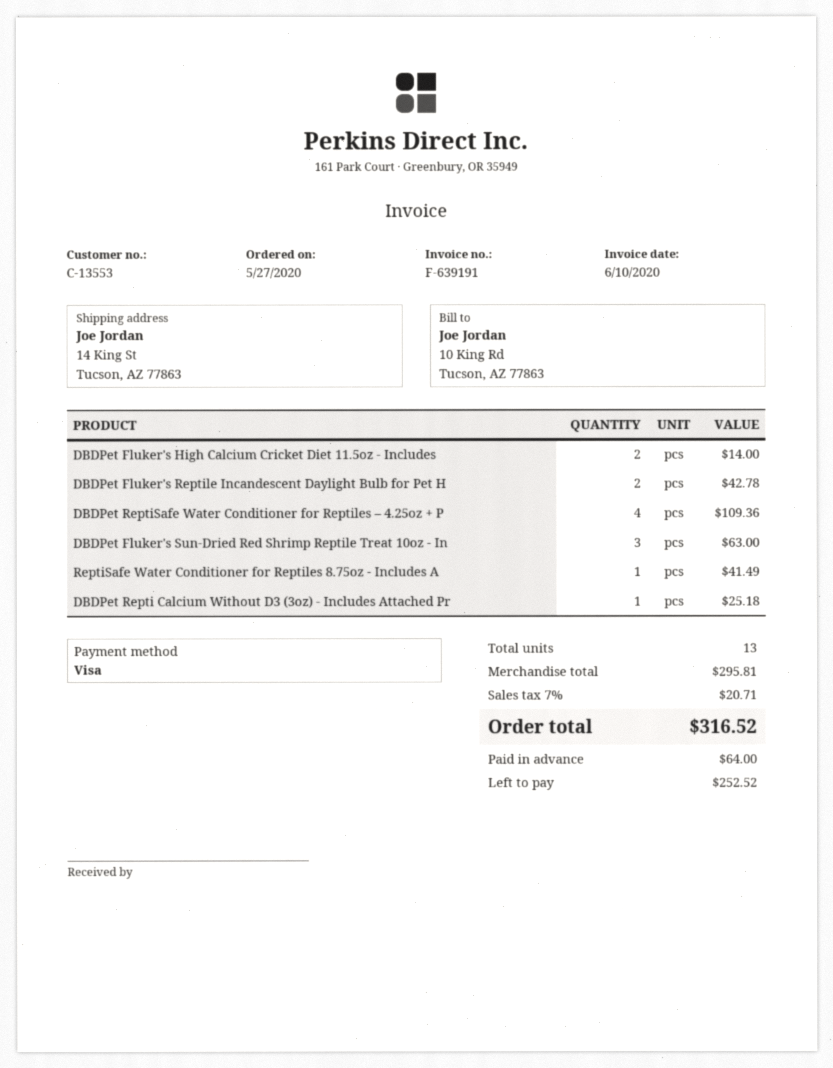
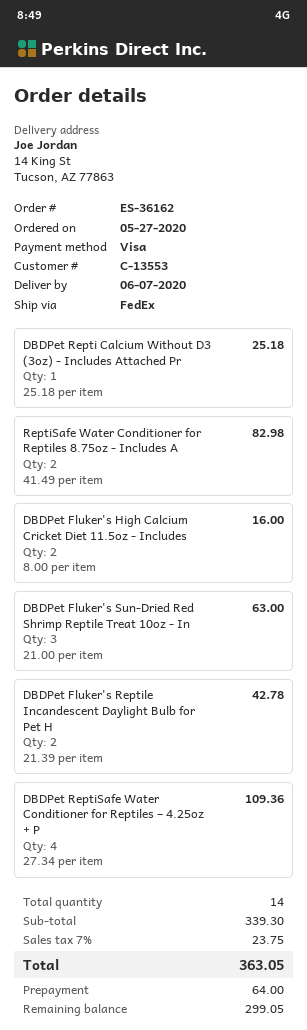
DBDPet Fluker's High Calcium Cricket Diet 11.5oz - Includes: 2 for 14.00 -> 2 for 16.00
ReptiSafe Water Conditioner for Reptiles 8.75oz - Includes A: 1 for 41.49 -> 2 for 82.98
total quantity: 13 -> 14
subtotal: 295.81 -> 339.30
tax: 7% = 20.71 -> 7% = 23.75
total: 316.52 -> 363.05
balance: 252.52 -> 299.05

